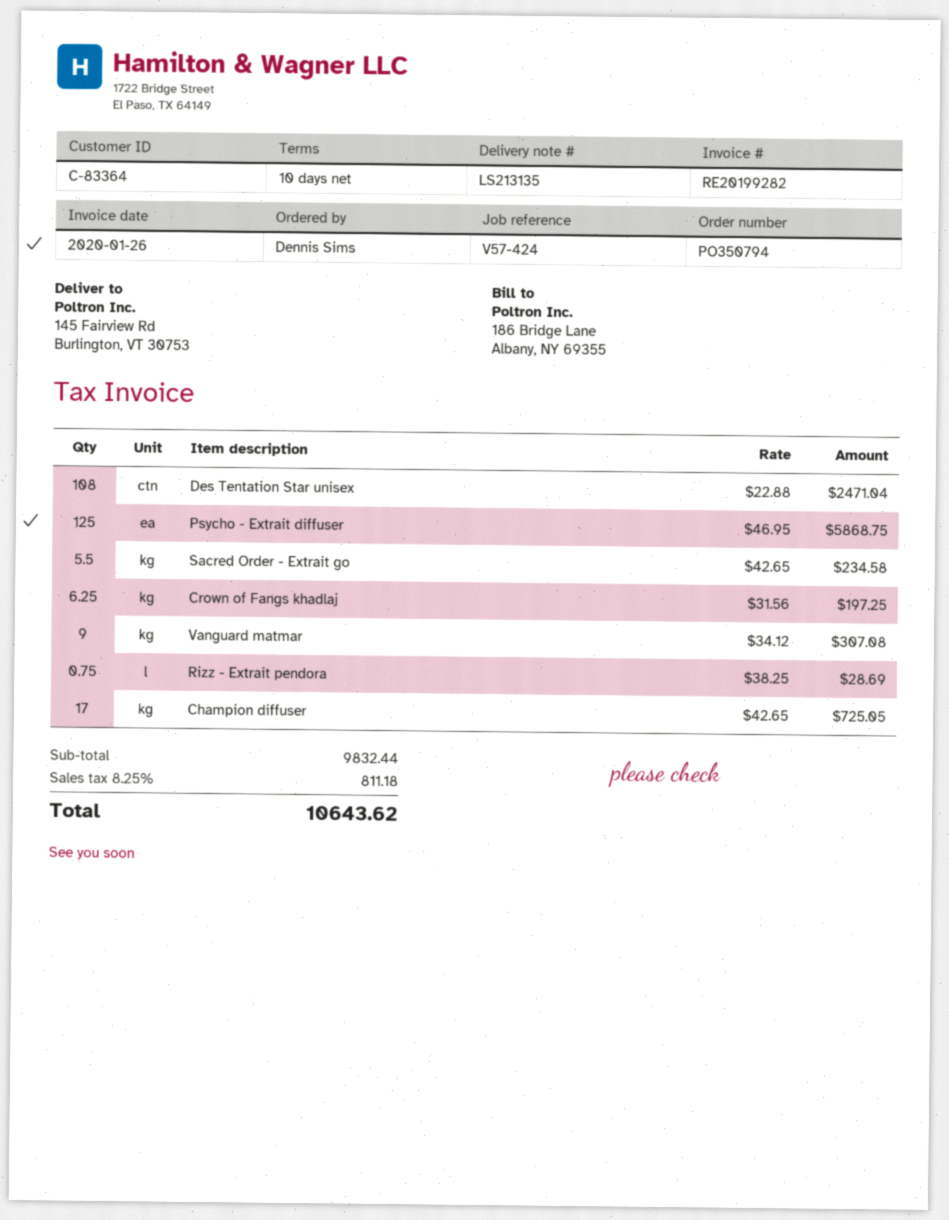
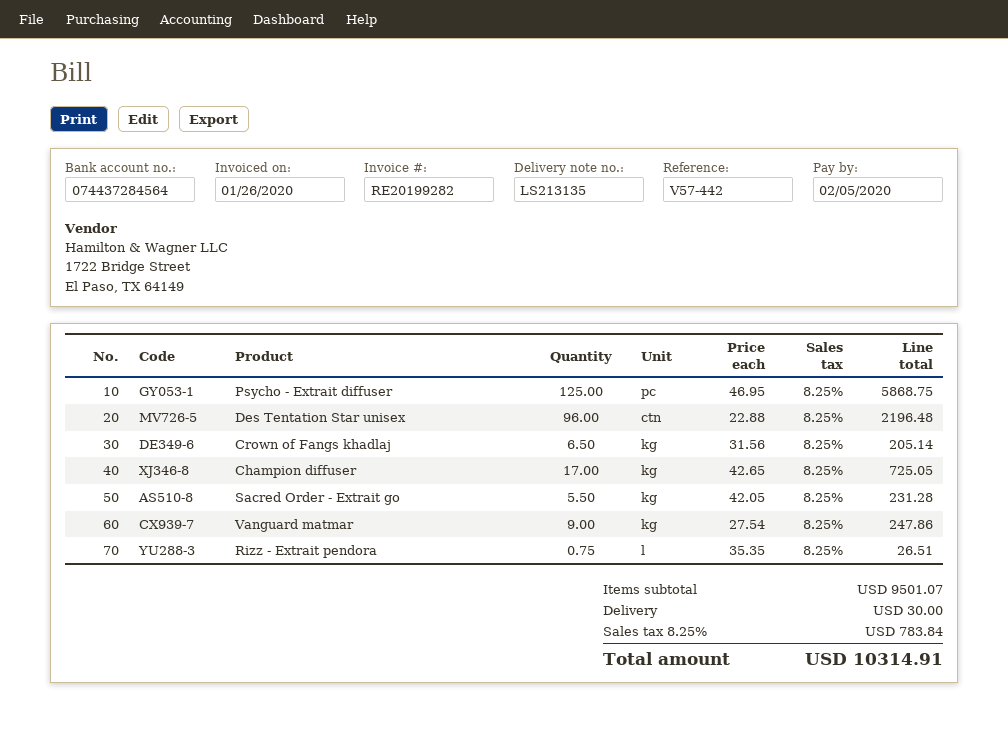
reference: V57-424 -> V57-442
Des Tentation Star unisex: 108 x 22.88 = 2471.04 -> 96 x 22.88 = 2196.48
Sacred Order - Extrait go: 5.5 x 42.65 = 234.58 -> 5.5 x 42.05 = 231.28
Crown of Fangs khadlaj: 6.25 x 31.56 = 197.25 -> 6.5 x 31.56 = 205.14
Vanguard matmar: 9 x 34.12 = 307.08 -> 9 x 27.54 = 247.86
Rizz - Extrait pendora: 0.75 x 38.25 = 28.69 -> 0.75 x 35.35 = 26.51
subtotal: 9832.44 -> 9501.07
shipping: none -> 30.00
tax: 8.25% = 811.18 -> 8.25% = 783.84
total: 10643.62 -> 10314.91

